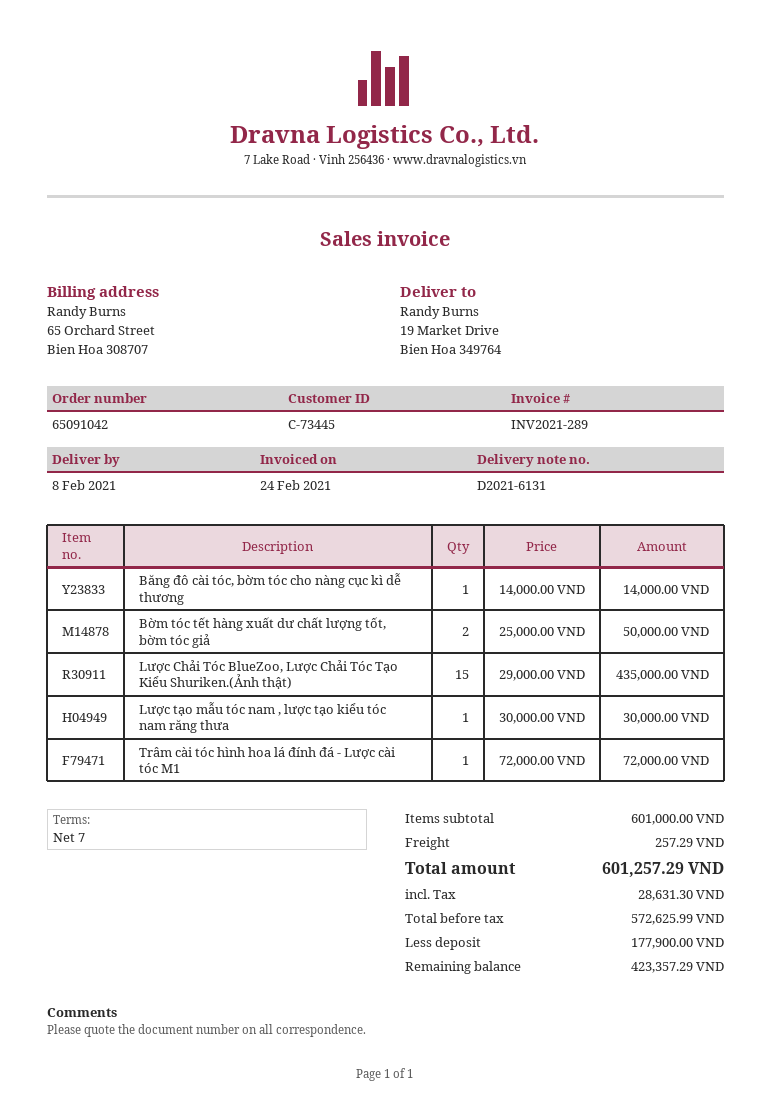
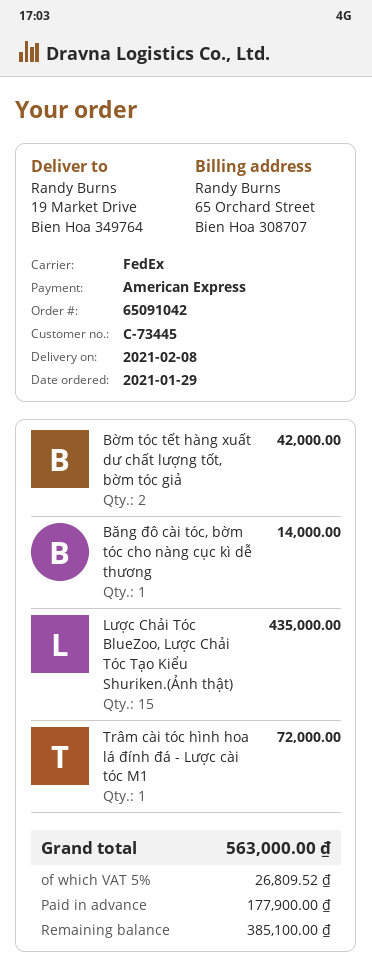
Bờm tóc tết hàng xuất dư chất lượng tốt, bờm tóc giả: 2 for 50000.00 -> 2 for 42000.00
Lược tạo mẫu tóc nam , lược tạo kiểu tóc nam răng thưa: 1 for 30000.00 -> none
shipping: 257.29 -> none
tax: 28631.30 -> 26809.52
total: 601257.29 -> 563000.00
balance: 423357.29 -> 385100.00

